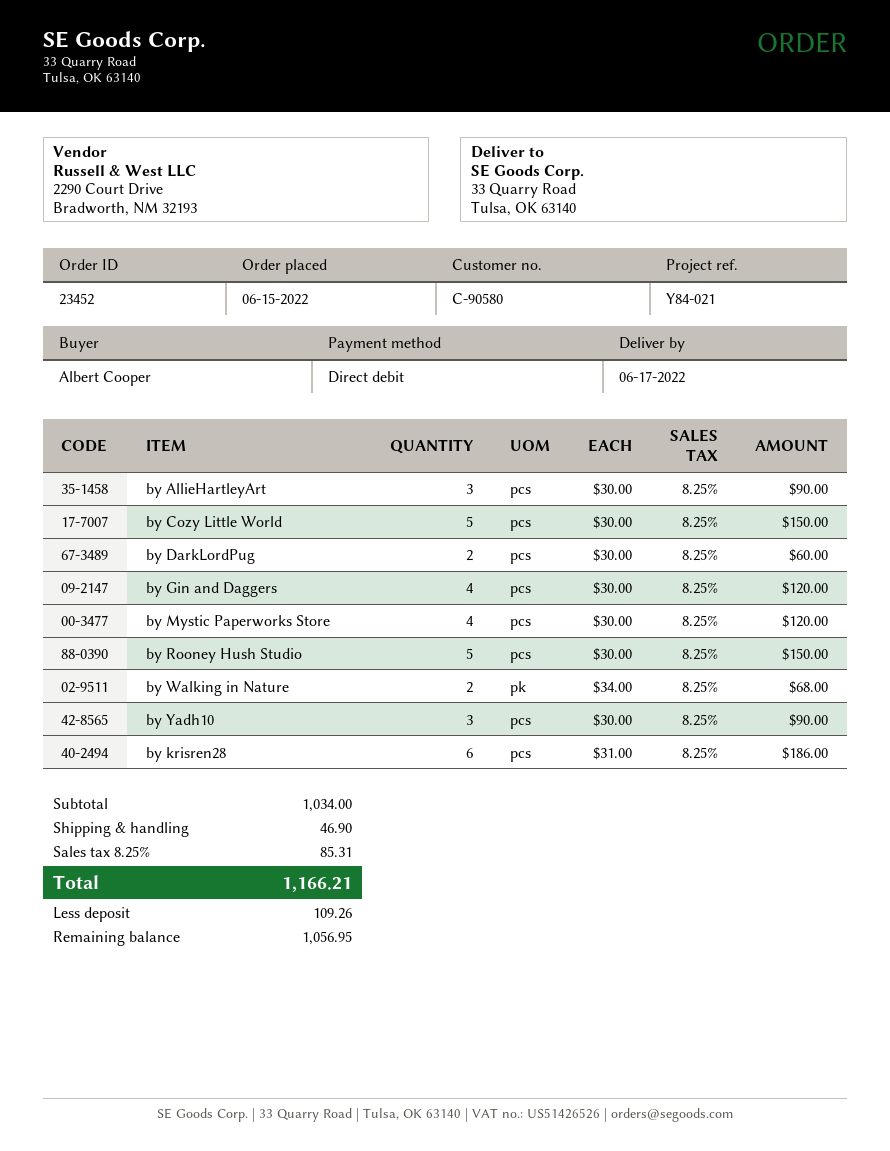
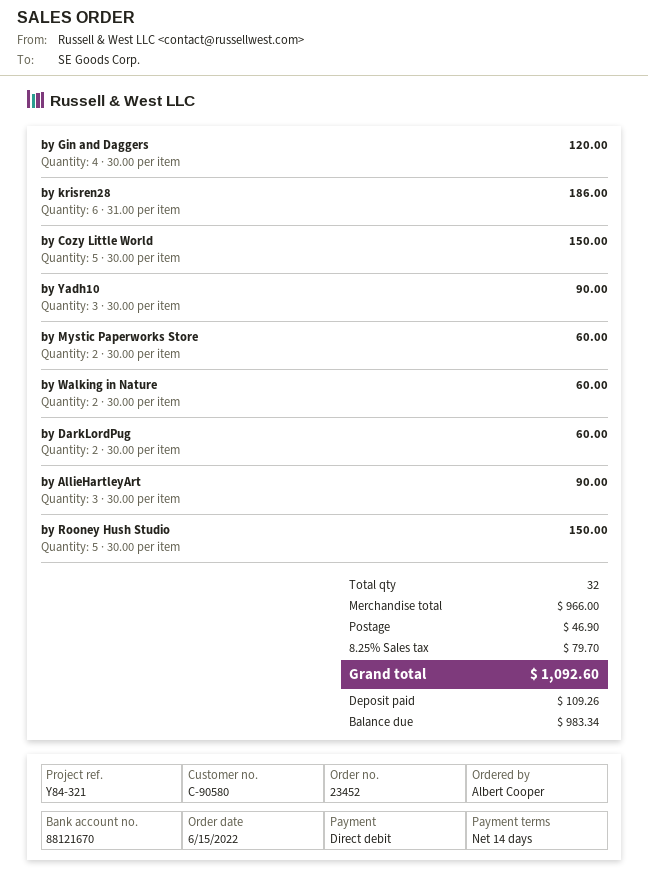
reference: Y84-021 -> Y84-321
by Mystic Paperworks Store: 4 x 30.00 = 120.00 -> 2 x 30.00 = 60.00
by Walking in Nature: 2 x 34.00 = 68.00 -> 2 x 30.00 = 60.00
subtotal: 1034.00 -> 966.00
tax: 8.25% = 85.31 -> 8.25% = 79.70
total: 1166.21 -> 1092.60
balance: 1056.95 -> 983.34

